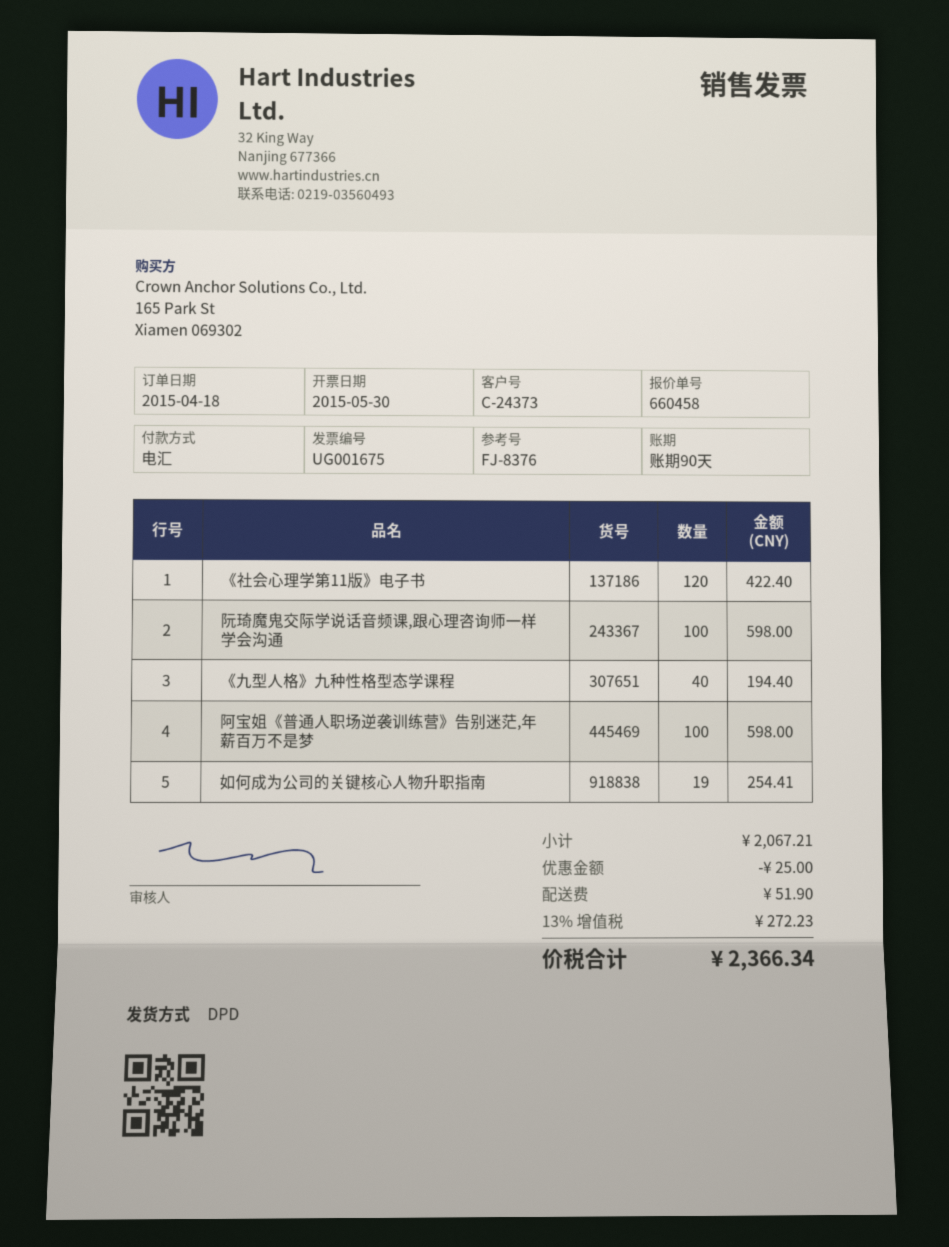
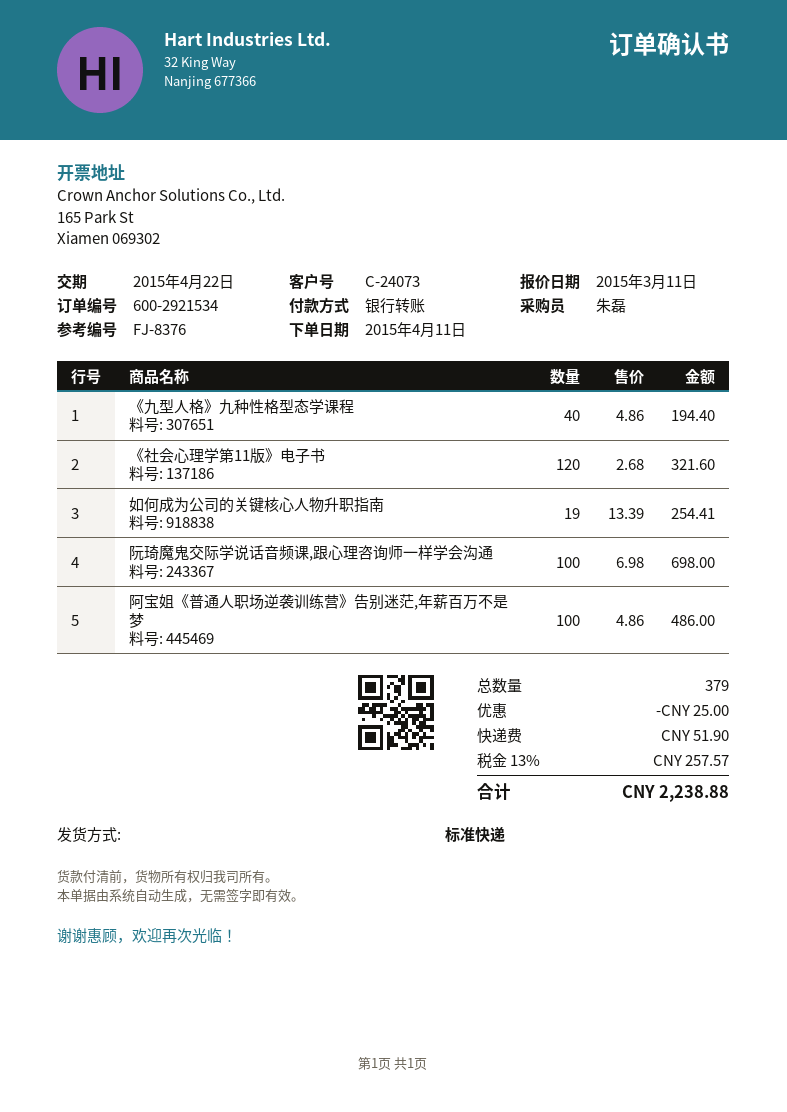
order date: 2015-04-18 -> 2015-04-11
customer number: C-24373 -> C-24073
shipping method: DPD -> standard
《社会心理学第11版》电子书: 120 for 422.40 -> 120 for 321.60
阮琦魔鬼交际学说话音频课,跟心理咨询师一样学会沟通: 100 for 598.00 -> 100 for 698.00
阿宝姐《普通人职场逆袭训练营》告别迷茫,年薪百万不是梦: 100 for 598.00 -> 100 for 486.00
tax: 13% = 272.23 -> 13% = 257.57
total: 2366.34 -> 2238.88

